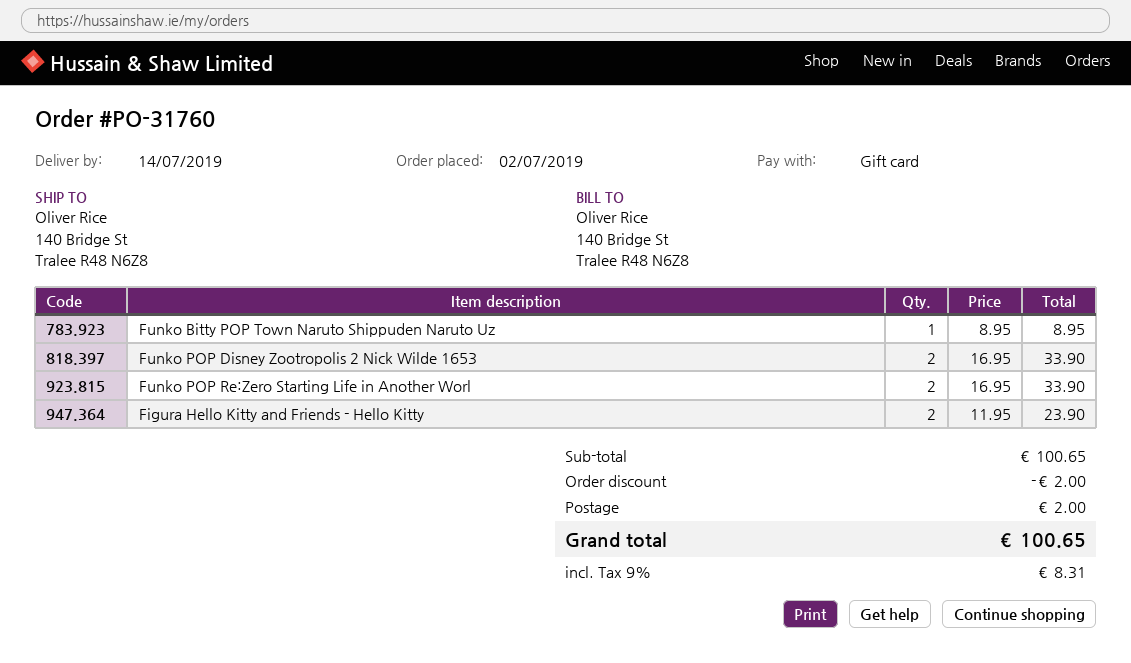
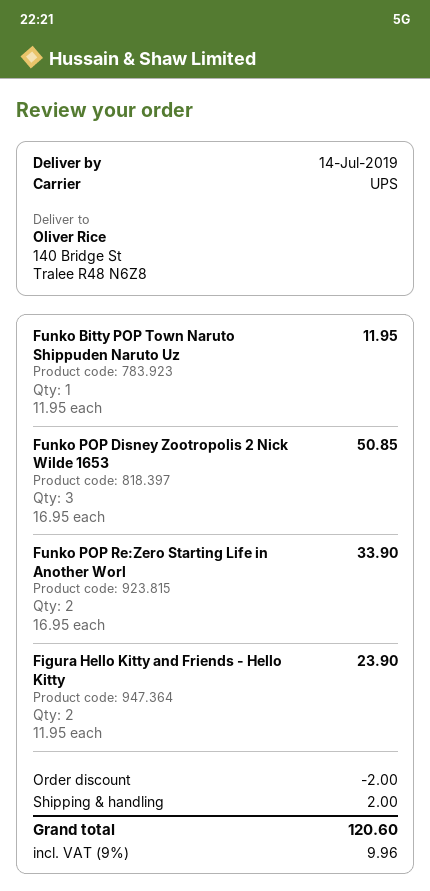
Funko Bitty POP Town Naruto Shippuden Naruto Uz: 1 x 8.95 = 8.95 -> 1 x 11.95 = 11.95
Funko POP Disney Zootropolis 2 Nick Wilde 1653: 2 x 16.95 = 33.90 -> 3 x 16.95 = 50.85
tax: 9% = 8.31 -> 9% = 9.96
total: 100.65 -> 120.60

